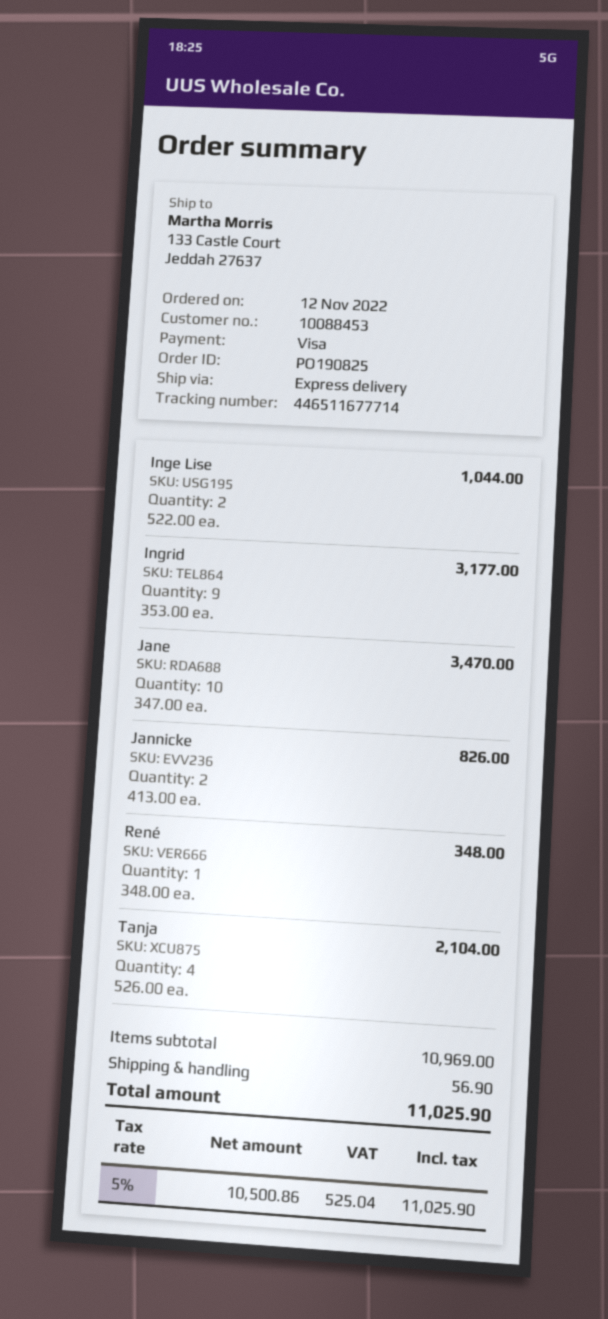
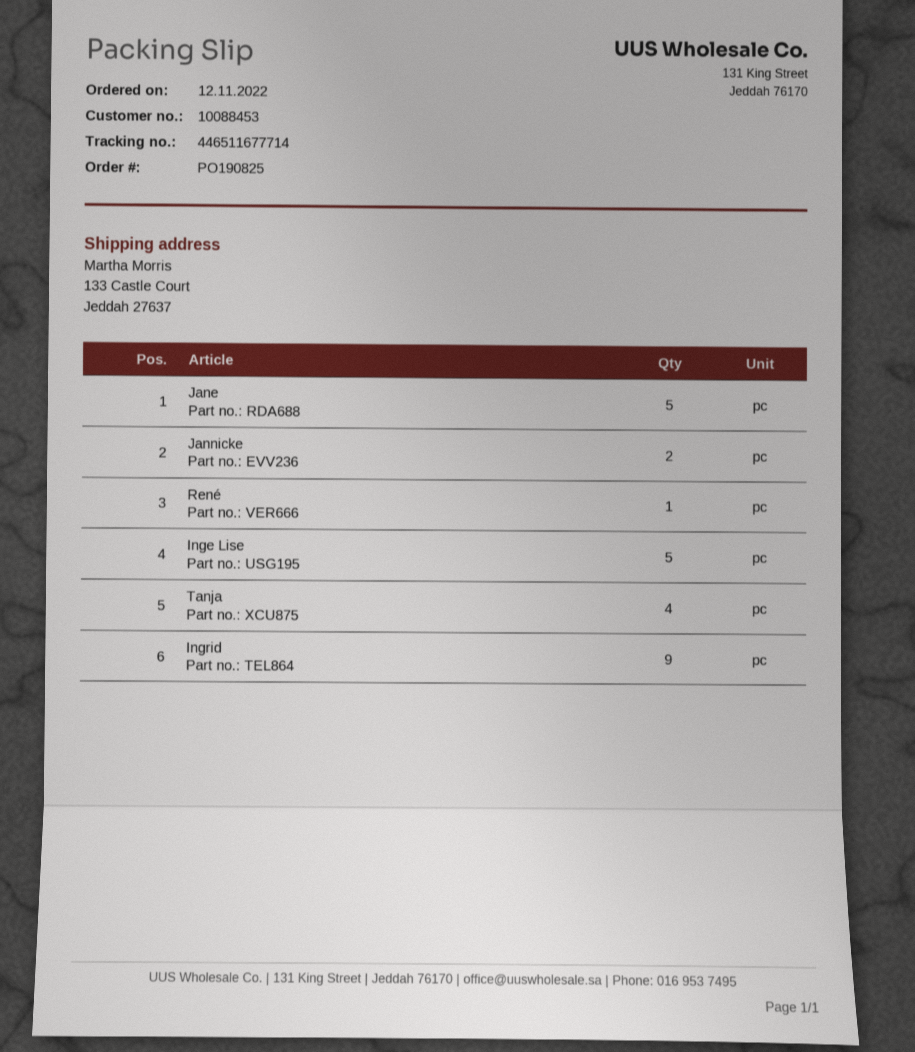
Inge Lise: 2 -> 5
Jane: 10 -> 5

